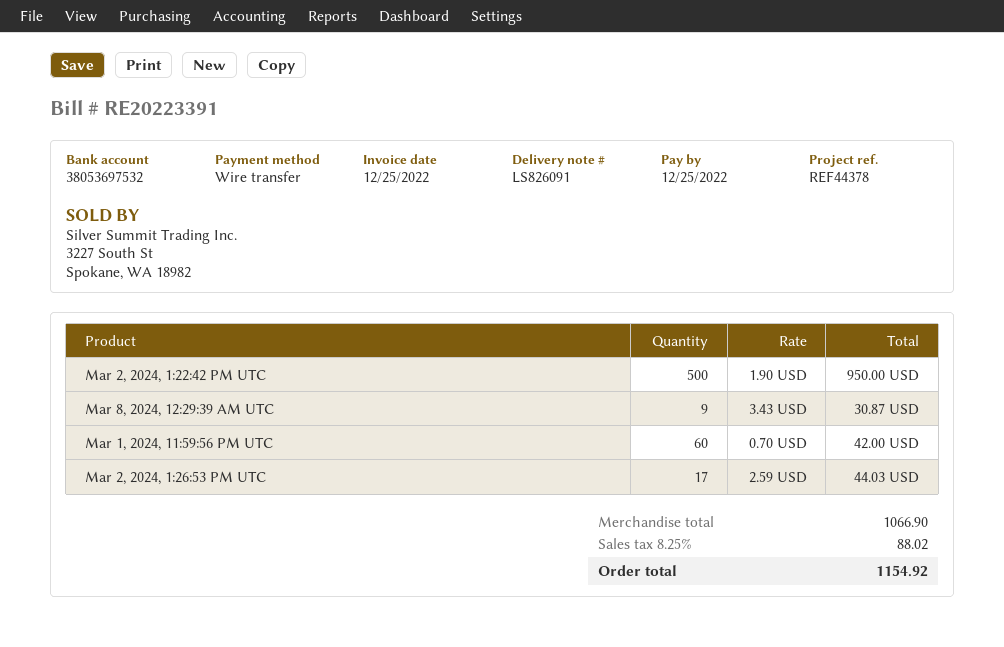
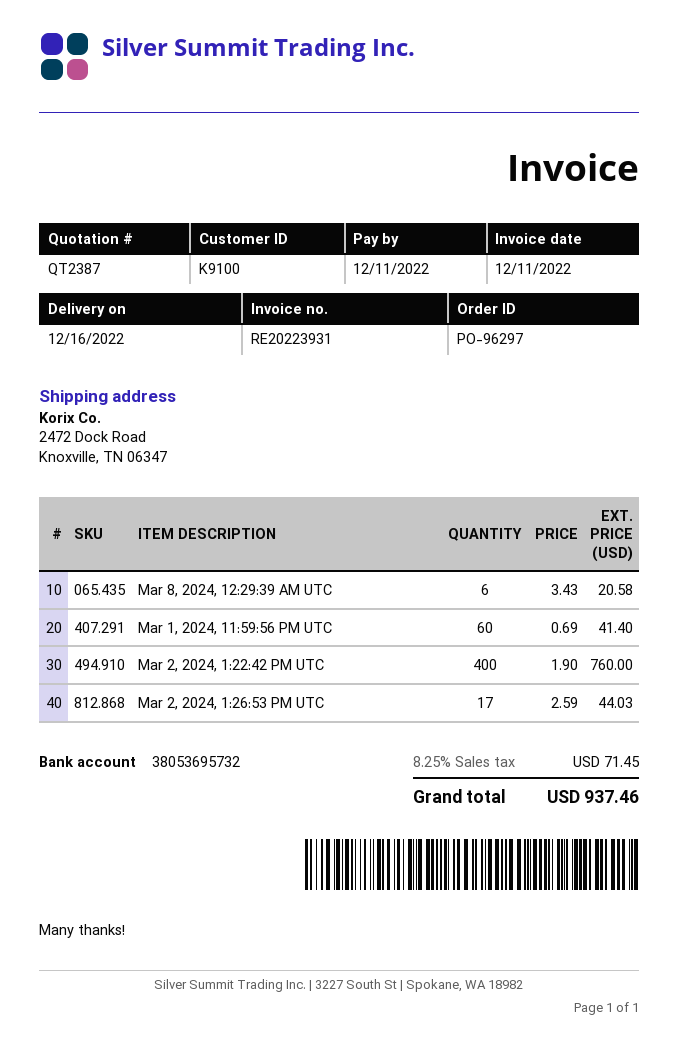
invoice number: RE20223391 -> RE20223931
invoice date: 2022-12-25 -> 2022-12-11
due date: 2022-12-25 -> 2022-12-11
bank account: 38053697532 -> 38053695732
Mar 2, 2024, 1:22:42 PM UTC: 500 x 1.90 = 950.00 -> 400 x 1.90 = 760.00
Mar 8, 2024, 12:29:39 AM UTC: 9 x 3.43 = 30.87 -> 6 x 3.43 = 20.58
Mar 1, 2024, 11:59:56 PM UTC: 60 x 0.70 = 42.00 -> 60 x 0.69 = 41.40
tax: 8.25% = 88.02 -> 8.25% = 71.45
total: 1154.92 -> 937.46

